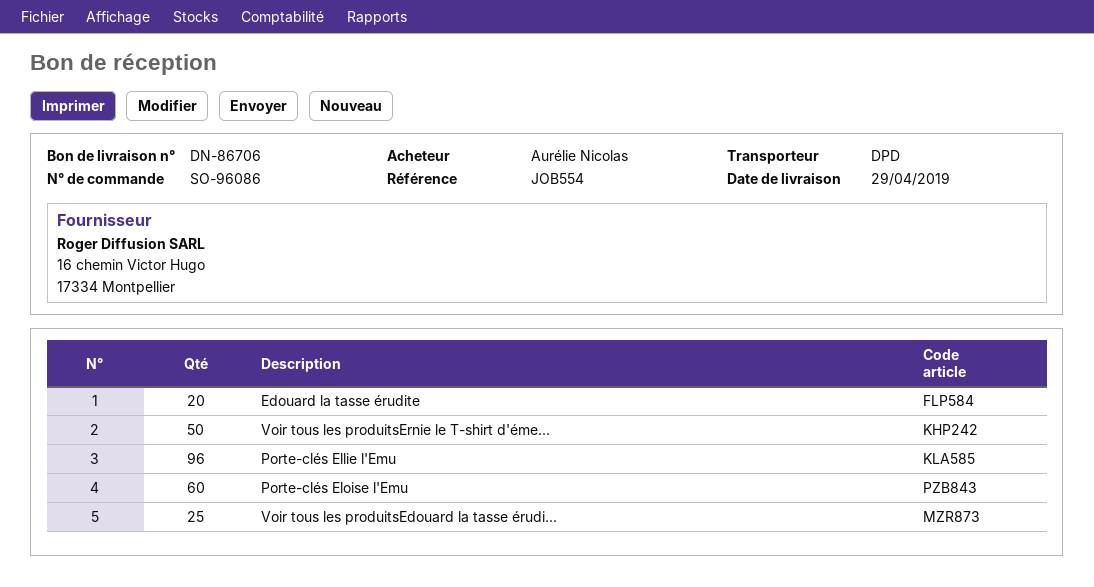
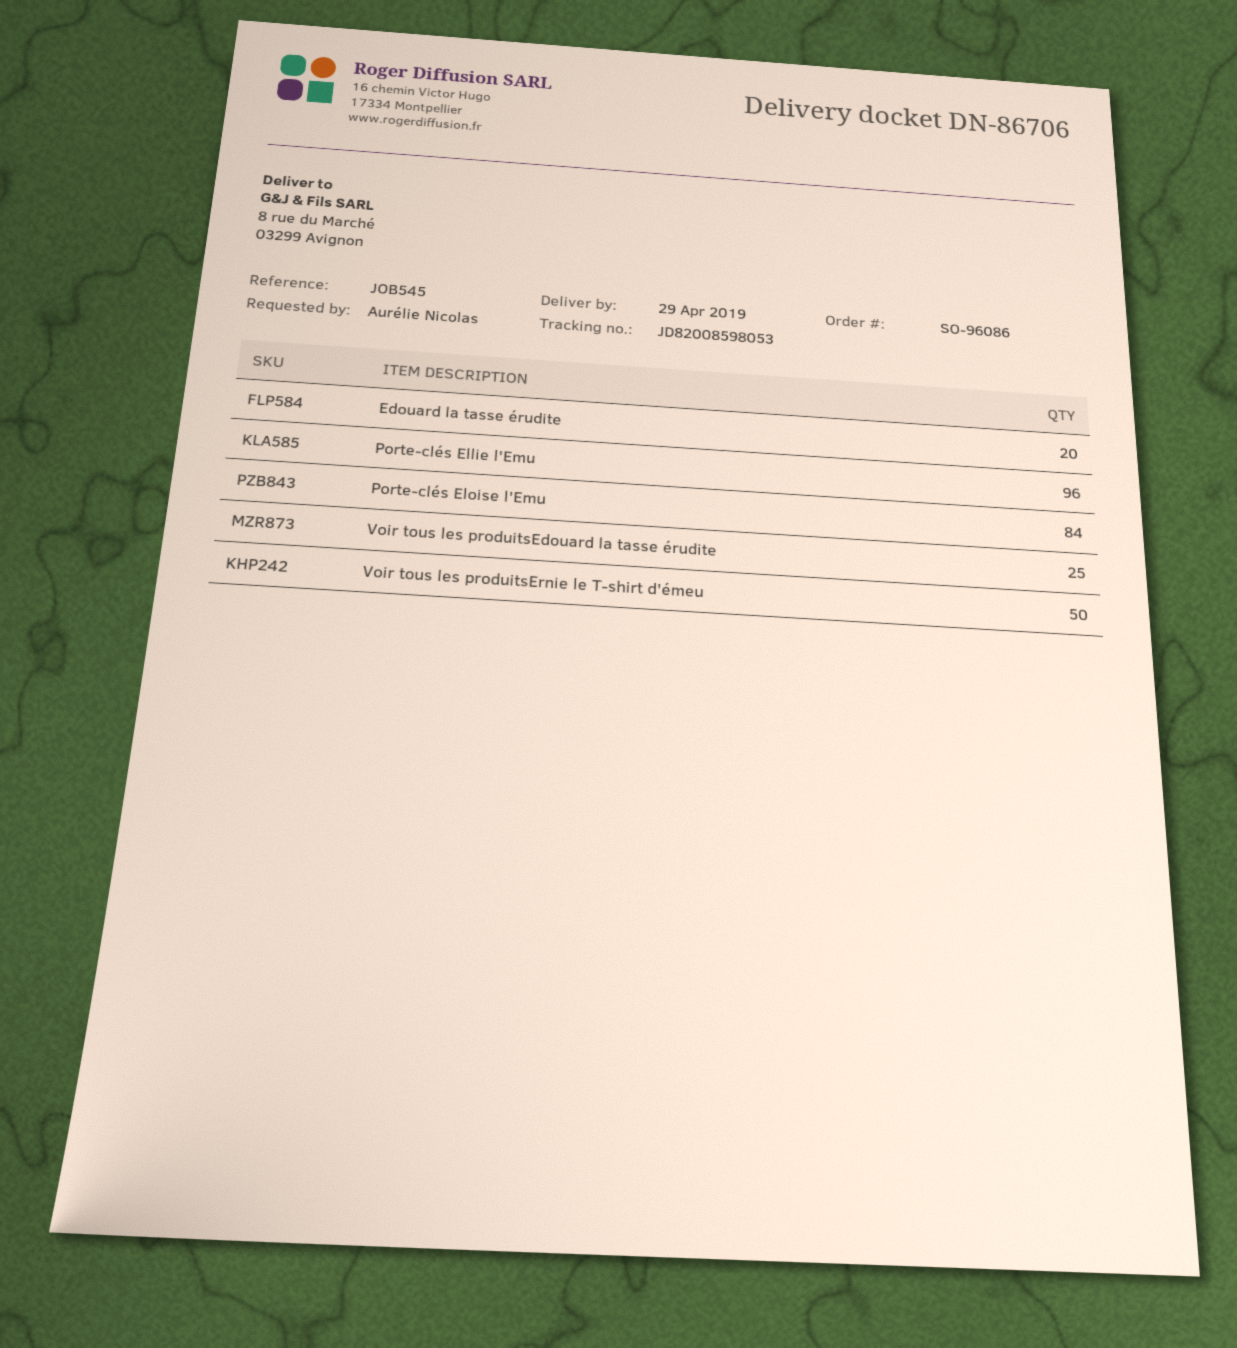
reference: JOB554 -> JOB545
Porte-clés Eloise l'Emu: 60 -> 84

